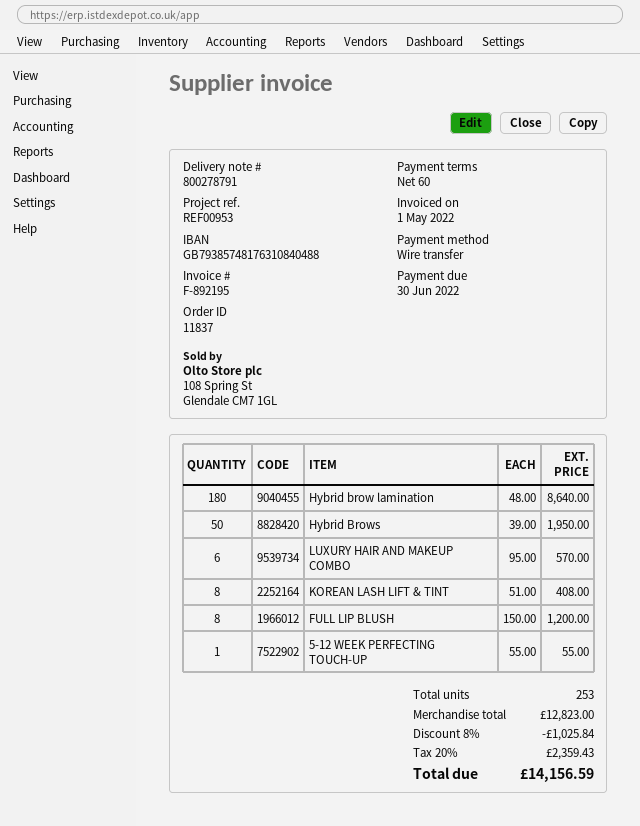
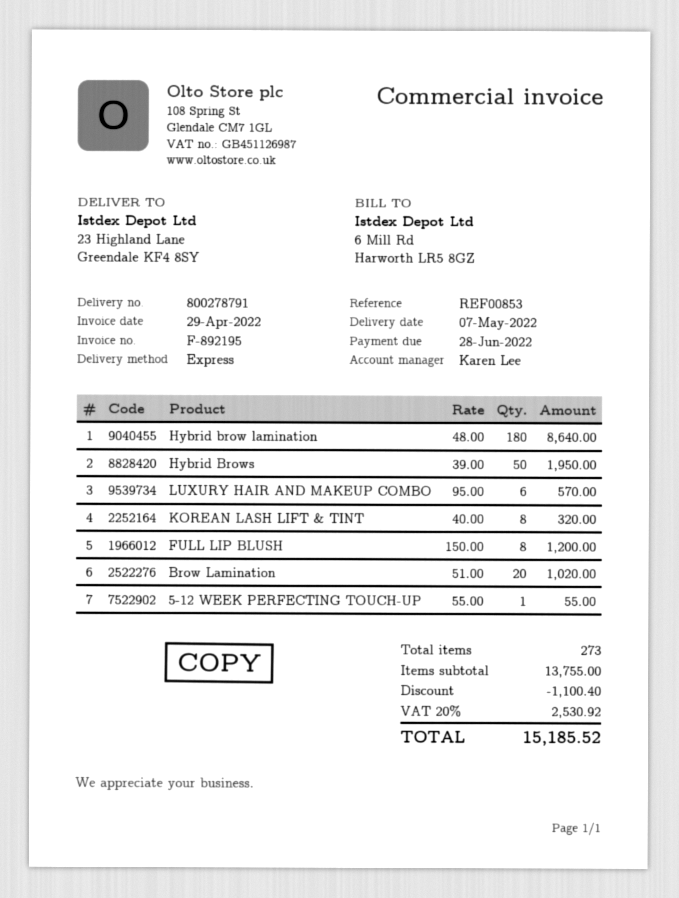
invoice date: 2022-05-01 -> 2022-04-29
due date: 2022-06-30 -> 2022-06-28
reference: REF00953 -> REF00853
KOREAN LASH LIFT & TINT: 8 x 51.00 = 408.00 -> 8 x 40.00 = 320.00
Brow Lamination: none -> 20 x 51.00 = 1020.00
total quantity: 253 -> 273
subtotal: 12823.00 -> 13755.00
discount: 1025.84 -> 1100.40
tax: 20% = 2359.43 -> 20% = 2530.92
total: 14156.59 -> 15185.52

